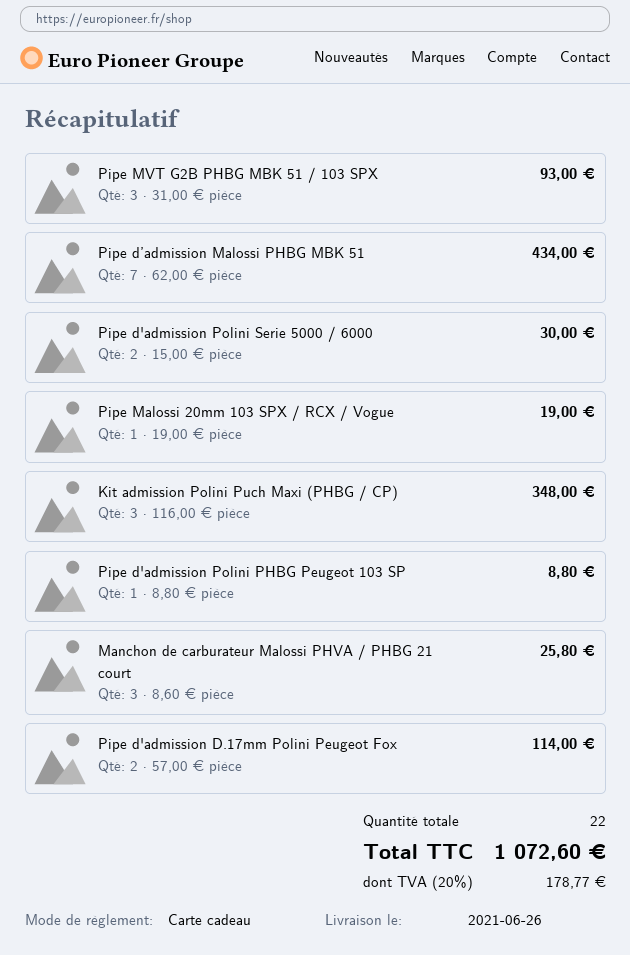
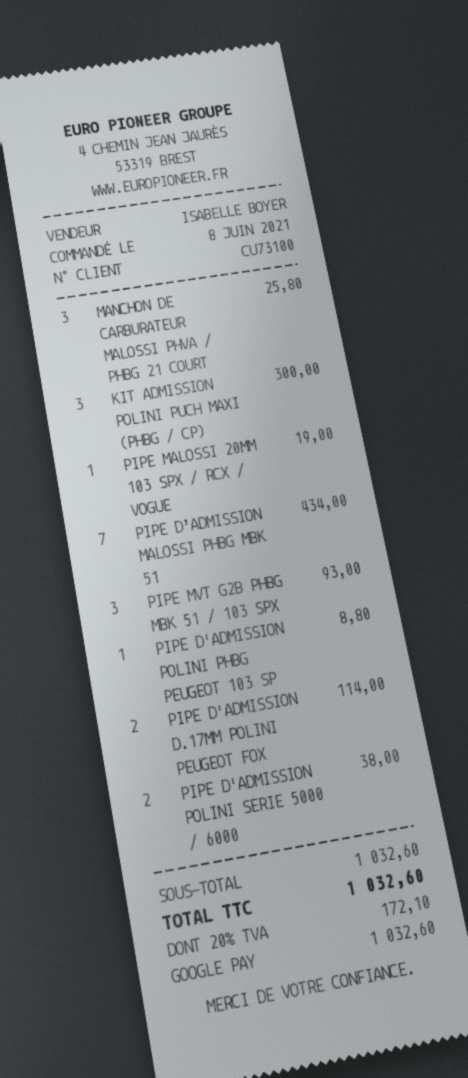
payment method: gift card -> Google Pay
Pipe d'admission Polini Serie 5000 / 6000: 2 for 30.00 -> 2 for 38.00
Kit admission Polini Puch Maxi (PHBG / CP): 3 for 348.00 -> 3 for 300.00
tax: 20% = 178.77 -> 20% = 172.10
total: 1072.60 -> 1032.60

